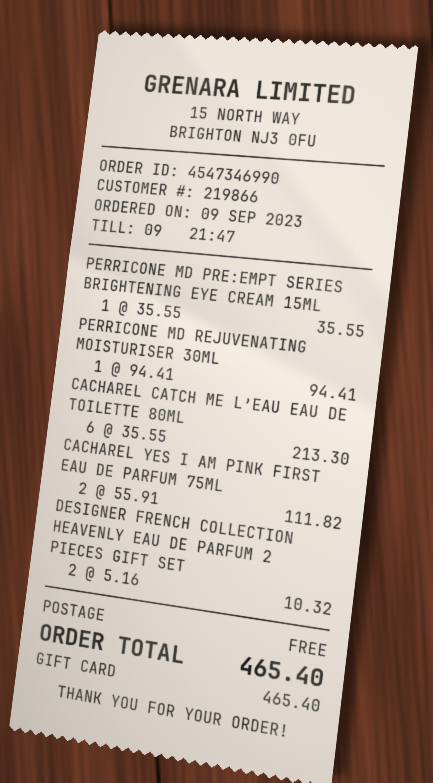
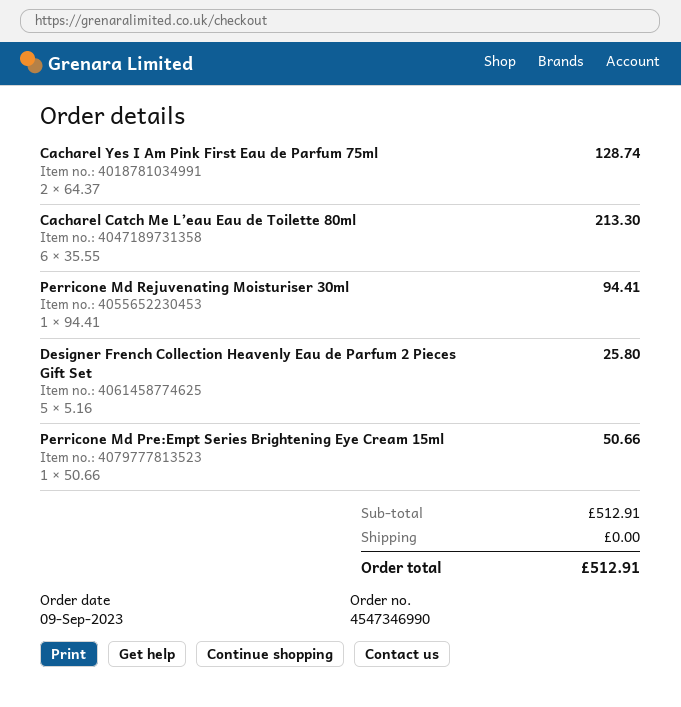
PERRICONE MD PRE:EMPT SERIES BRIGHTENING EYE CREAM 15ML: 1 x 35.55 = 35.55 -> 1 x 50.66 = 50.66
CACHAREL YES I AM PINK FIRST EAU DE PARFUM 75ML: 2 x 55.91 = 111.82 -> 2 x 64.37 = 128.74
DESIGNER FRENCH COLLECTION HEAVENLY EAU DE PARFUM 2 PIECES GIFT SET: 2 x 5.16 = 10.32 -> 5 x 5.16 = 25.80
total: 465.40 -> 512.91

